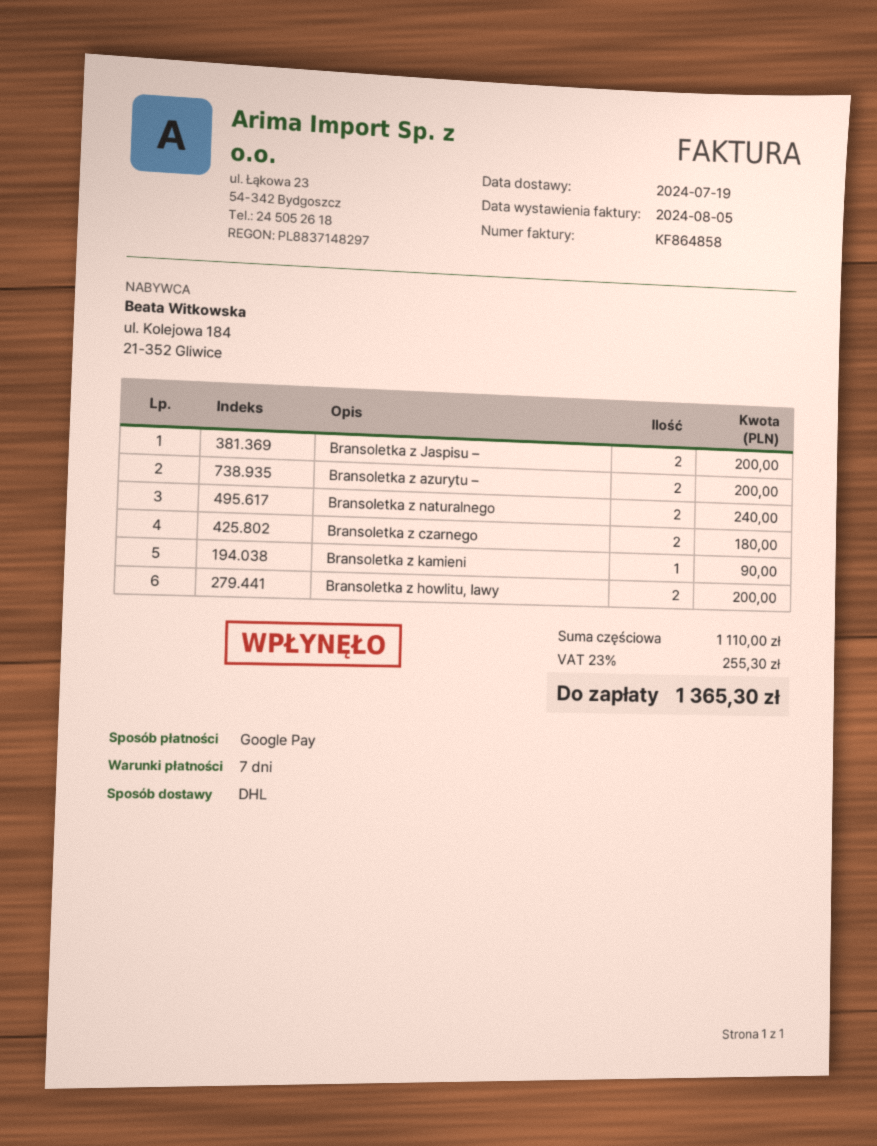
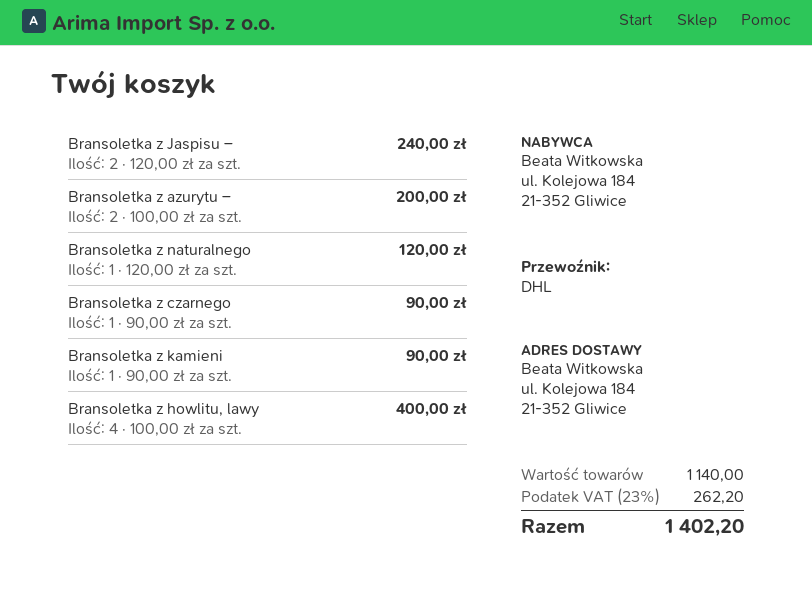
Bransoletka z Jaspisu –: 2 for 200.00 -> 2 for 240.00
Bransoletka z naturalnego: 2 for 240.00 -> 1 for 120.00
Bransoletka z czarnego: 2 for 180.00 -> 1 for 90.00
Bransoletka z howlitu, lawy: 2 for 200.00 -> 4 for 400.00
subtotal: 1110.00 -> 1140.00
tax: 23% = 255.30 -> 23% = 262.20
total: 1365.30 -> 1402.20

